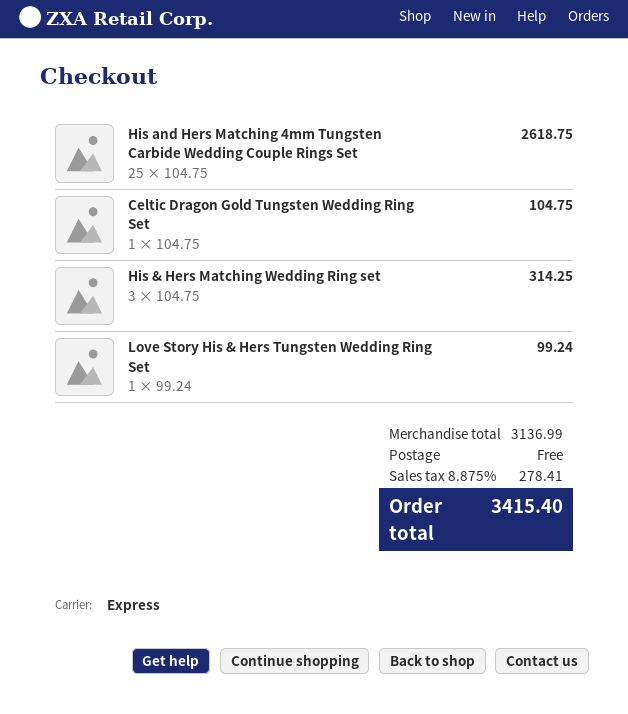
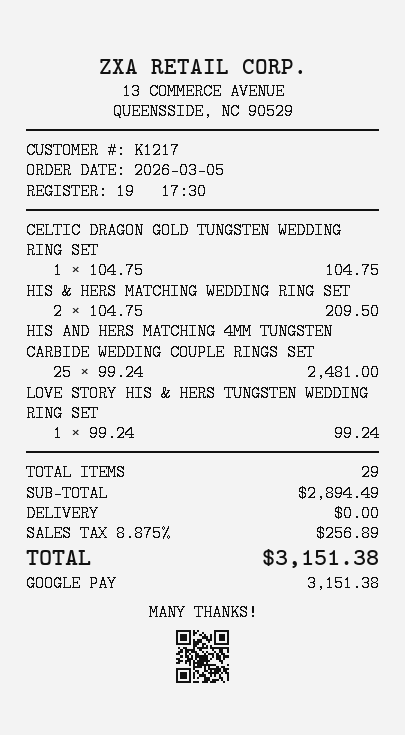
His and Hers Matching 4mm Tungsten Carbide Wedding Couple Rings Set: 25 x 104.75 = 2618.75 -> 25 x 99.24 = 2481.00
His & Hers Matching Wedding Ring set: 3 x 104.75 = 314.25 -> 2 x 104.75 = 209.50
subtotal: 3136.99 -> 2894.49
tax: 8.875% = 278.41 -> 8.875% = 256.89
total: 3415.40 -> 3151.38

